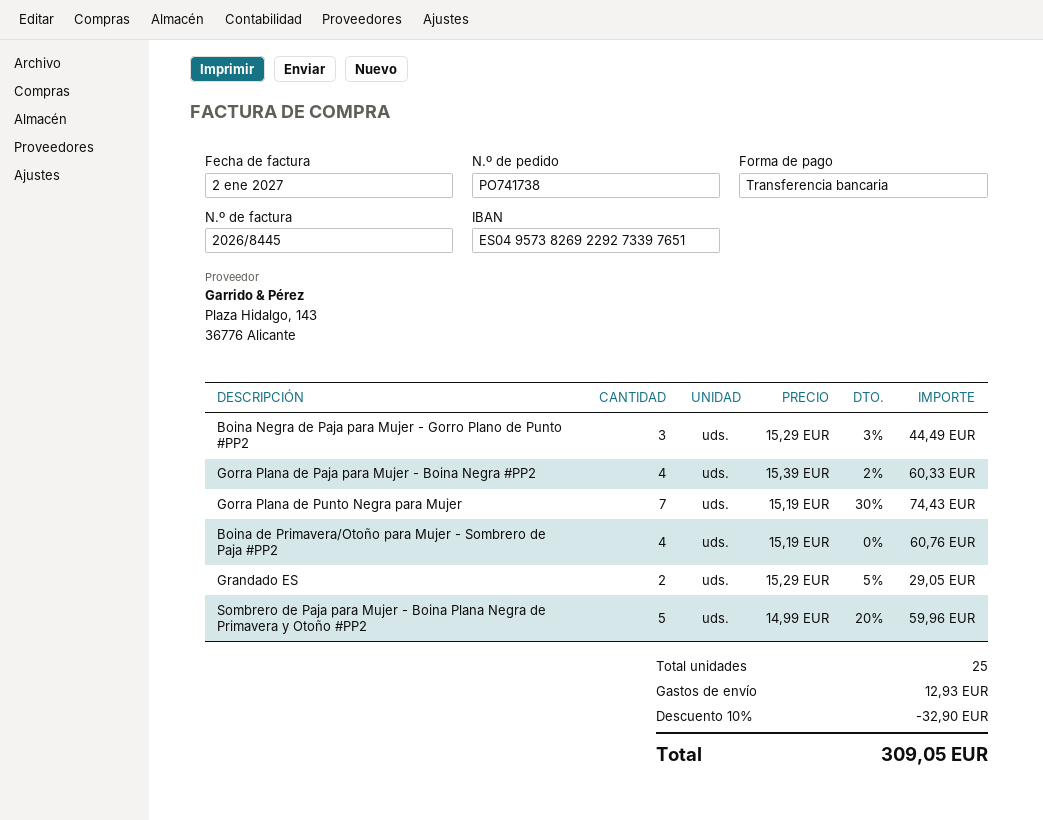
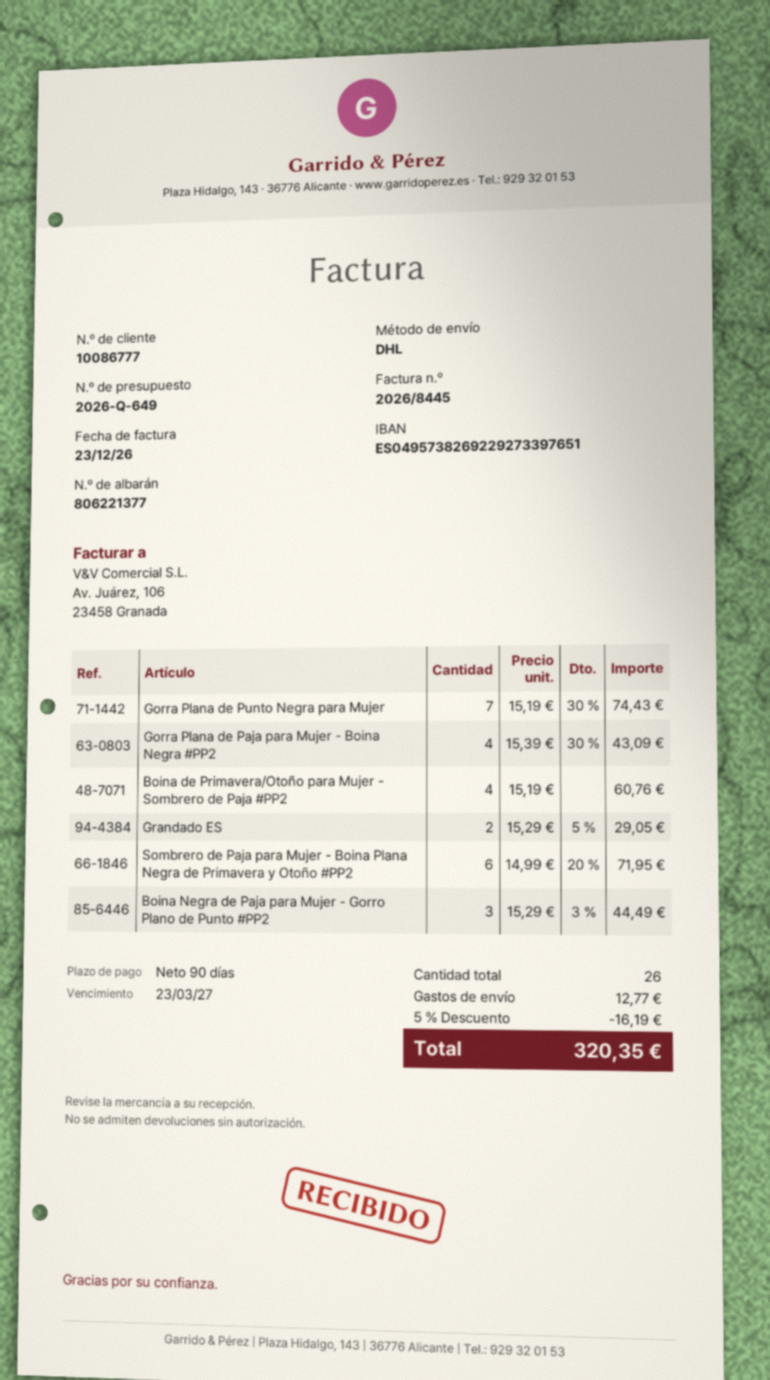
invoice date: 2027-01-02 -> 2026-12-23
Gorra Plana de Paja para Mujer - Boina Negra #PP2: 4 x 15.39 - 2% = 60.33 -> 4 x 15.39 - 30% = 43.09
Sombrero de Paja para Mujer - Boina Plana Negra de Primavera y Otoño #PP2: 5 x 14.99 - 20% = 59.96 -> 6 x 14.99 - 20% = 71.95
total quantity: 25 -> 26
discount: 10% = 32.90 -> 5% = 16.19
shipping: 12.93 -> 12.77
total: 309.05 -> 320.35

